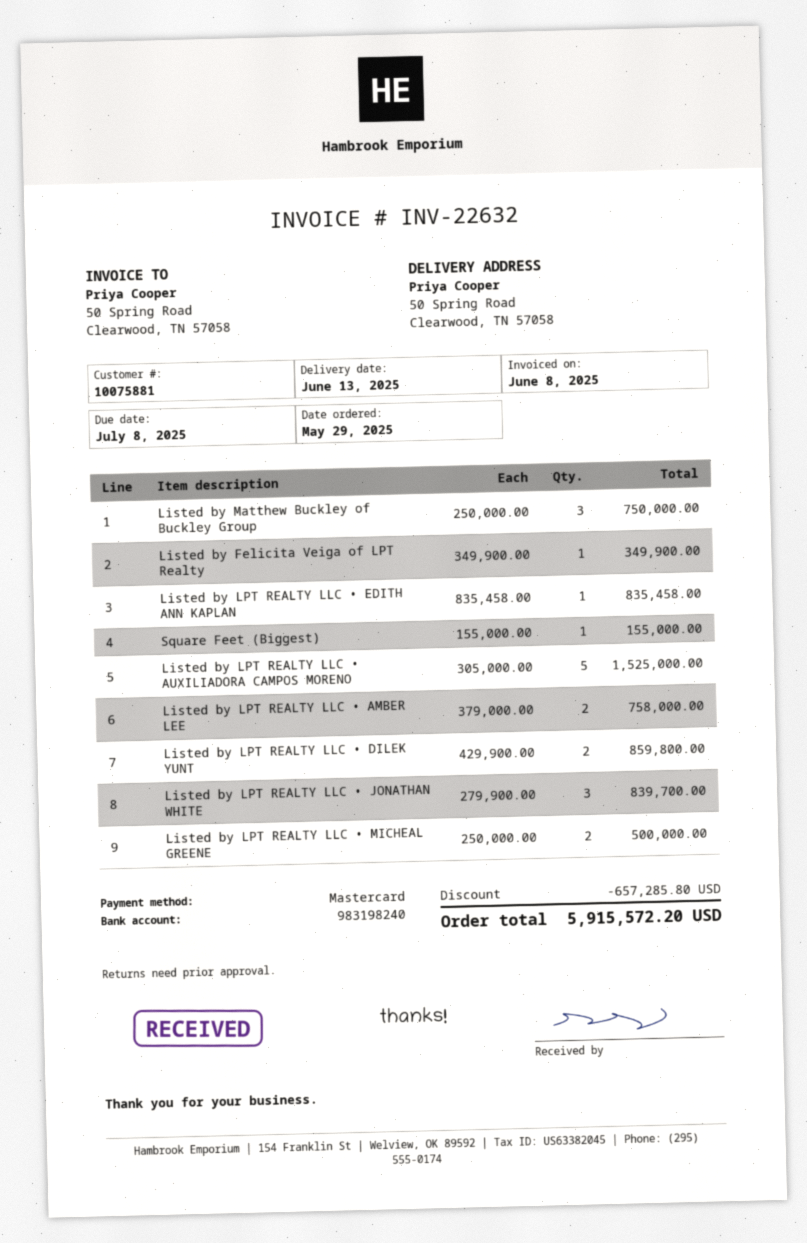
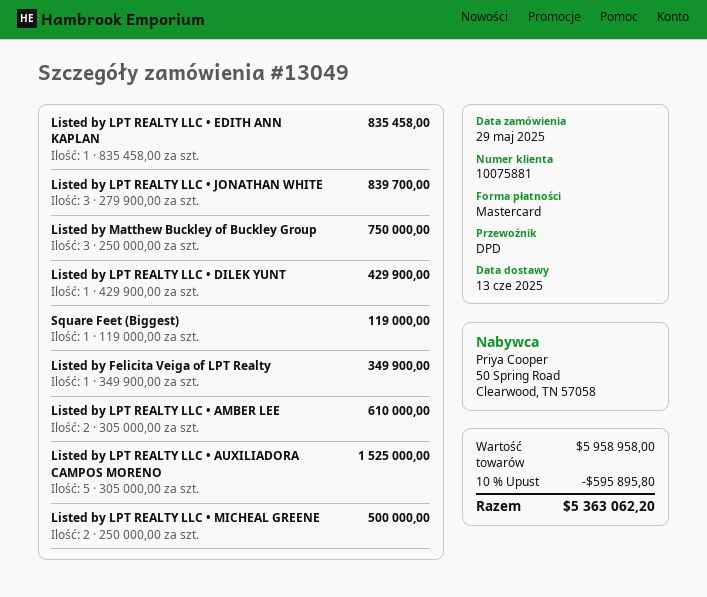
Square Feet (Biggest): 1 x 155000.00 = 155000.00 -> 1 x 119000.00 = 119000.00
Listed by LPT REALTY LLC • AMBER LEE: 2 x 379000.00 = 758000.00 -> 2 x 305000.00 = 610000.00
Listed by LPT REALTY LLC • DILEK YUNT: 2 x 429900.00 = 859800.00 -> 1 x 429900.00 = 429900.00
discount: 657285.80 -> 595895.80
total: 5915572.20 -> 5363062.20

